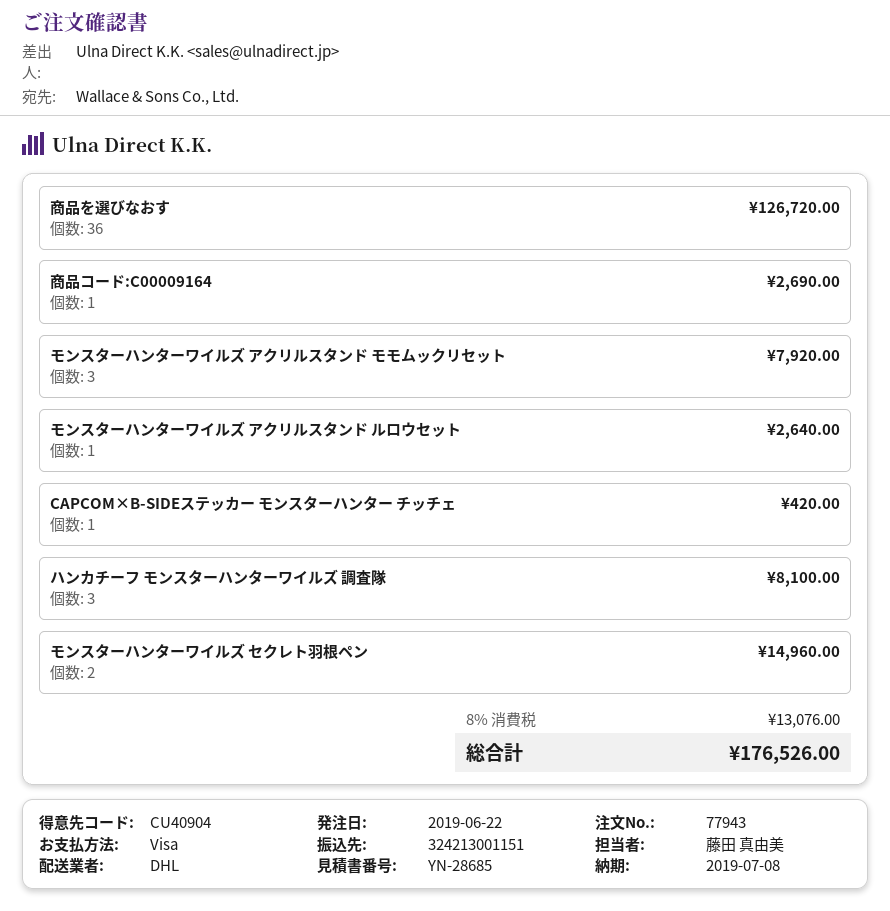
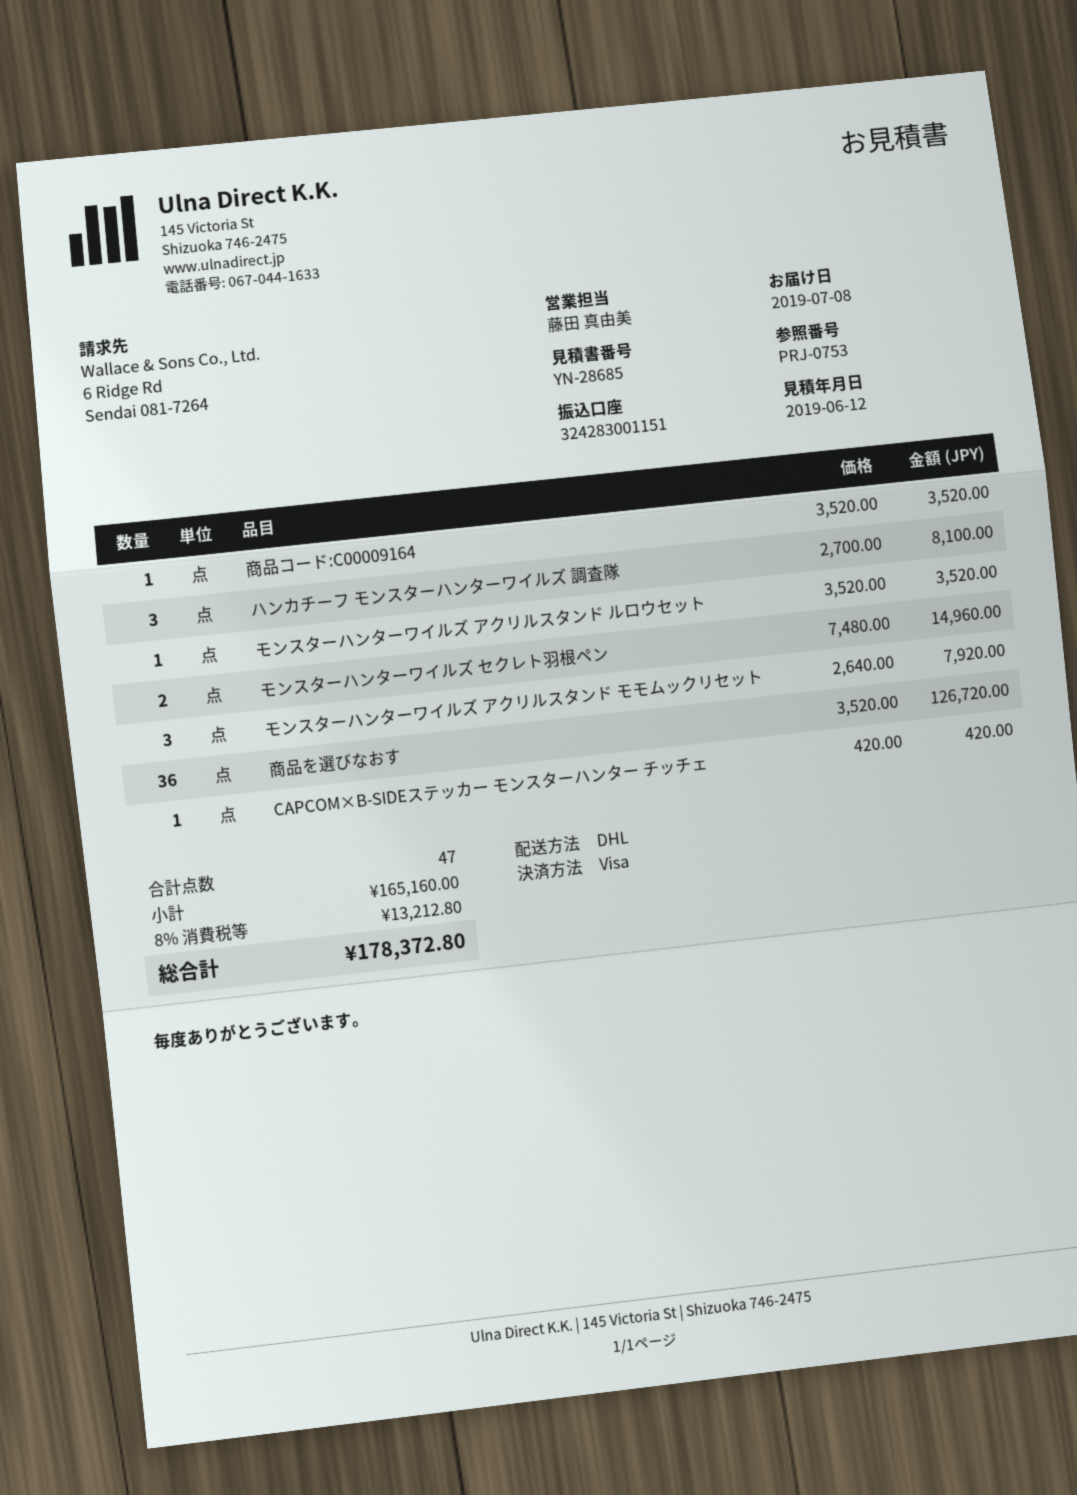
bank account: 324213001151 -> 324283001151
商品コード:C00009164: 1 for 2690.00 -> 1 for 3520.00
モンスターハンターワイルズ アクリルスタンド ルロウセット: 1 for 2640.00 -> 1 for 3520.00
tax: 8% = 13076.00 -> 8% = 13212.80
total: 176526.00 -> 178372.80

